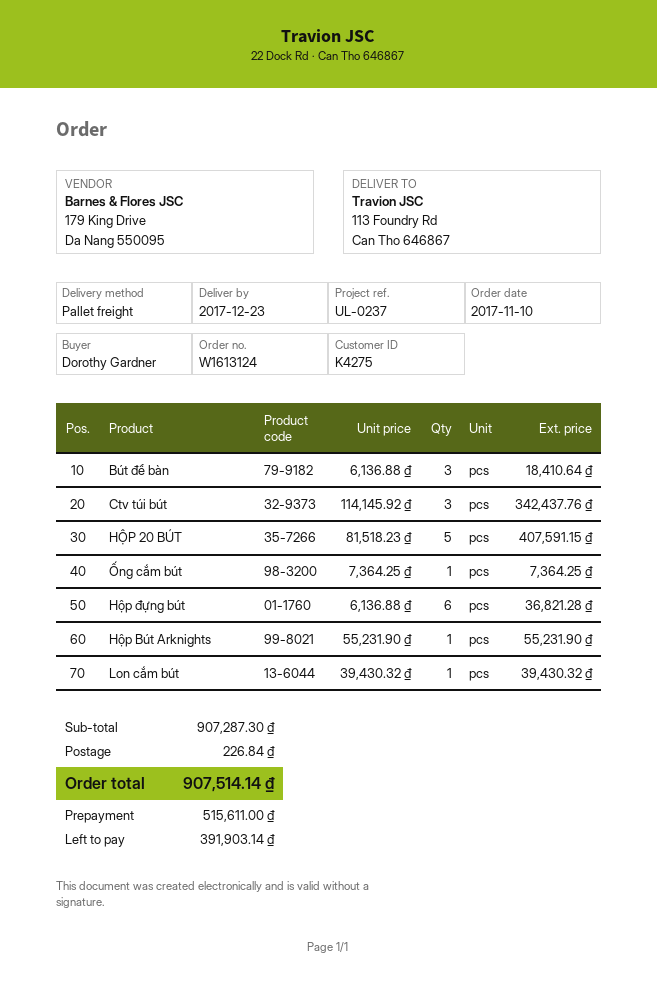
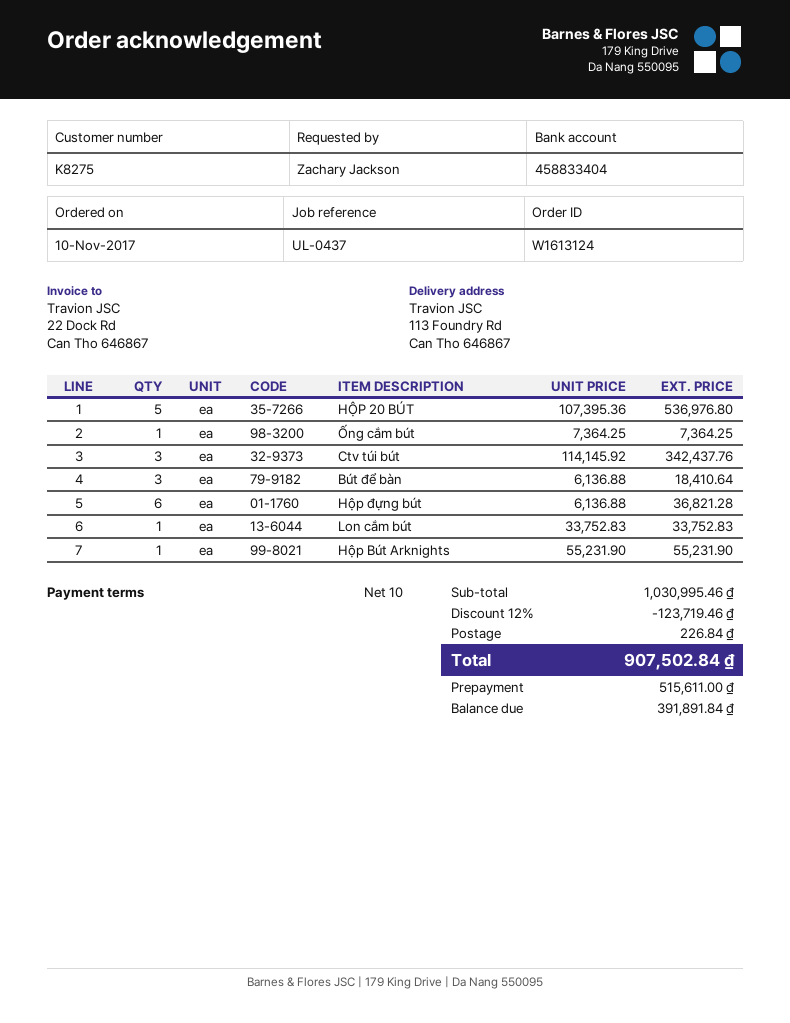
customer number: K4275 -> K8275
reference: UL-0237 -> UL-0437
ordered by: Dorothy Gardner -> Zachary Jackson
HỘP 20 BÚT: 5 x 81518.23 = 407591.15 -> 5 x 107395.36 = 536976.80
Lon cắm bút: 1 x 39430.32 = 39430.32 -> 1 x 33752.83 = 33752.83
subtotal: 907287.30 -> 1030995.46
discount: none -> 12% = 123719.46
total: 907514.14 -> 907502.84
balance: 391903.14 -> 391891.84

